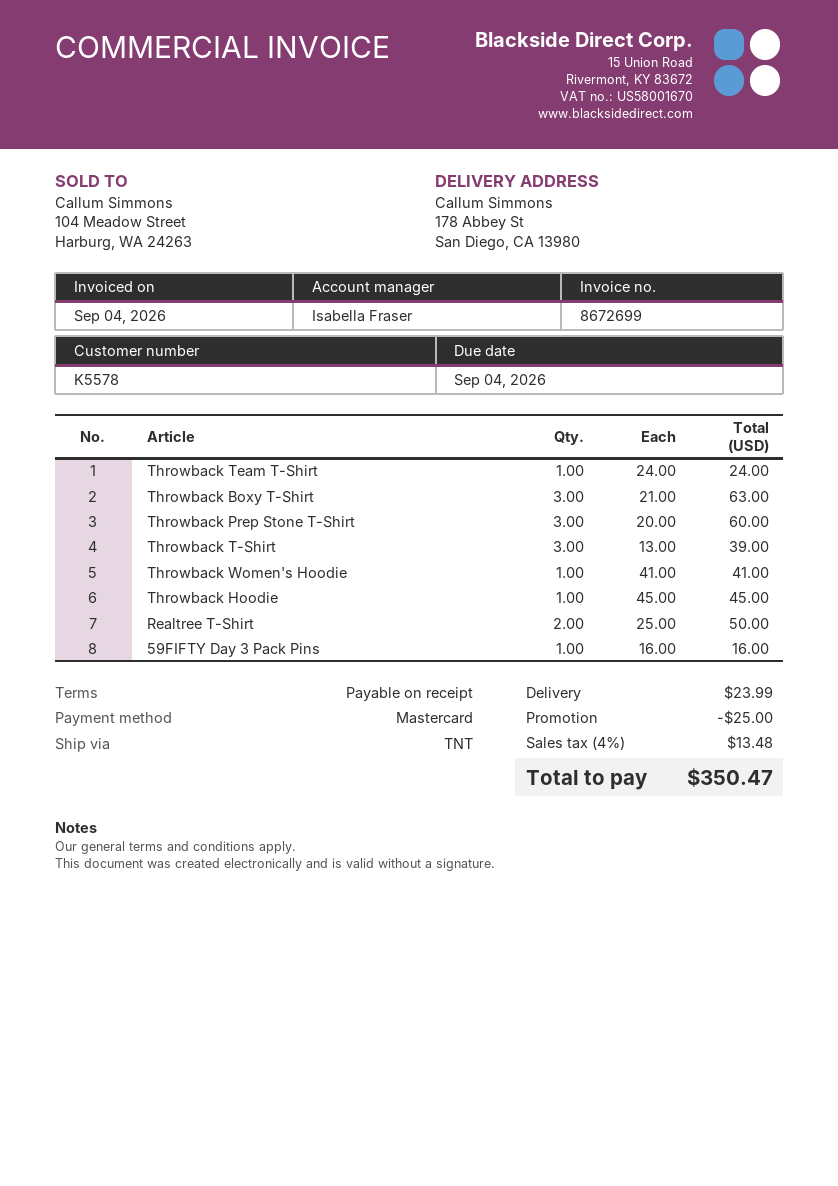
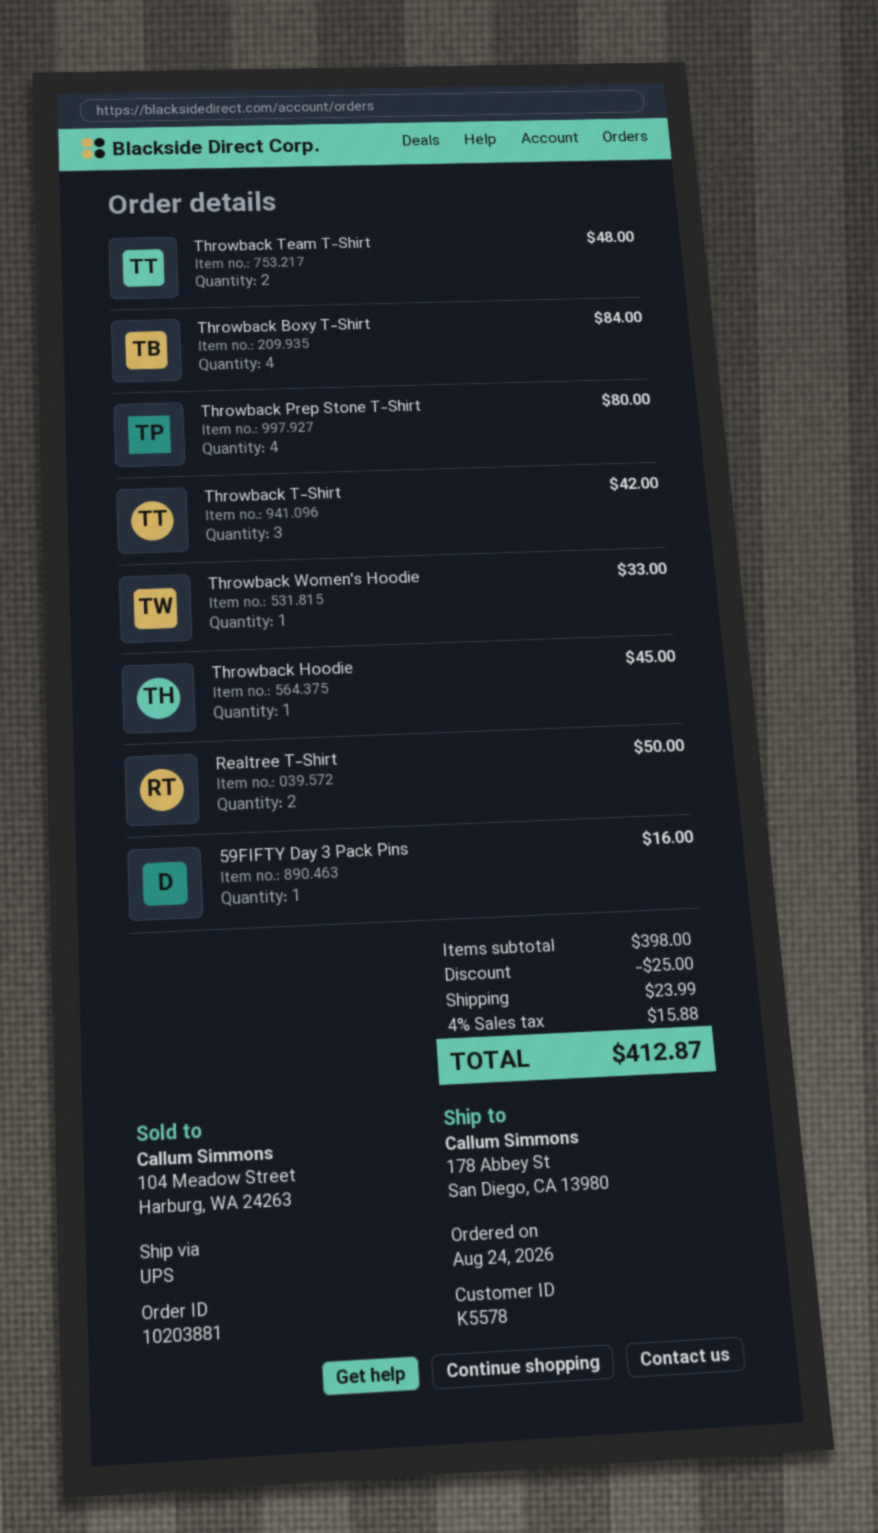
shipping method: TNT -> UPS
Throwback Team T-Shirt: 1 for 24.00 -> 2 for 48.00
Throwback Boxy T-Shirt: 3 for 63.00 -> 4 for 84.00
Throwback Prep Stone T-Shirt: 3 for 60.00 -> 4 for 80.00
Throwback T-Shirt: 3 for 39.00 -> 3 for 42.00
Throwback Women's Hoodie: 1 for 41.00 -> 1 for 33.00
tax: 4% = 13.48 -> 4% = 15.88
total: 350.47 -> 412.87

